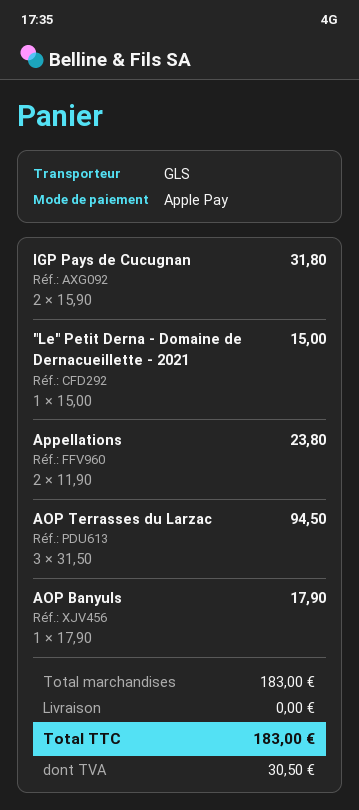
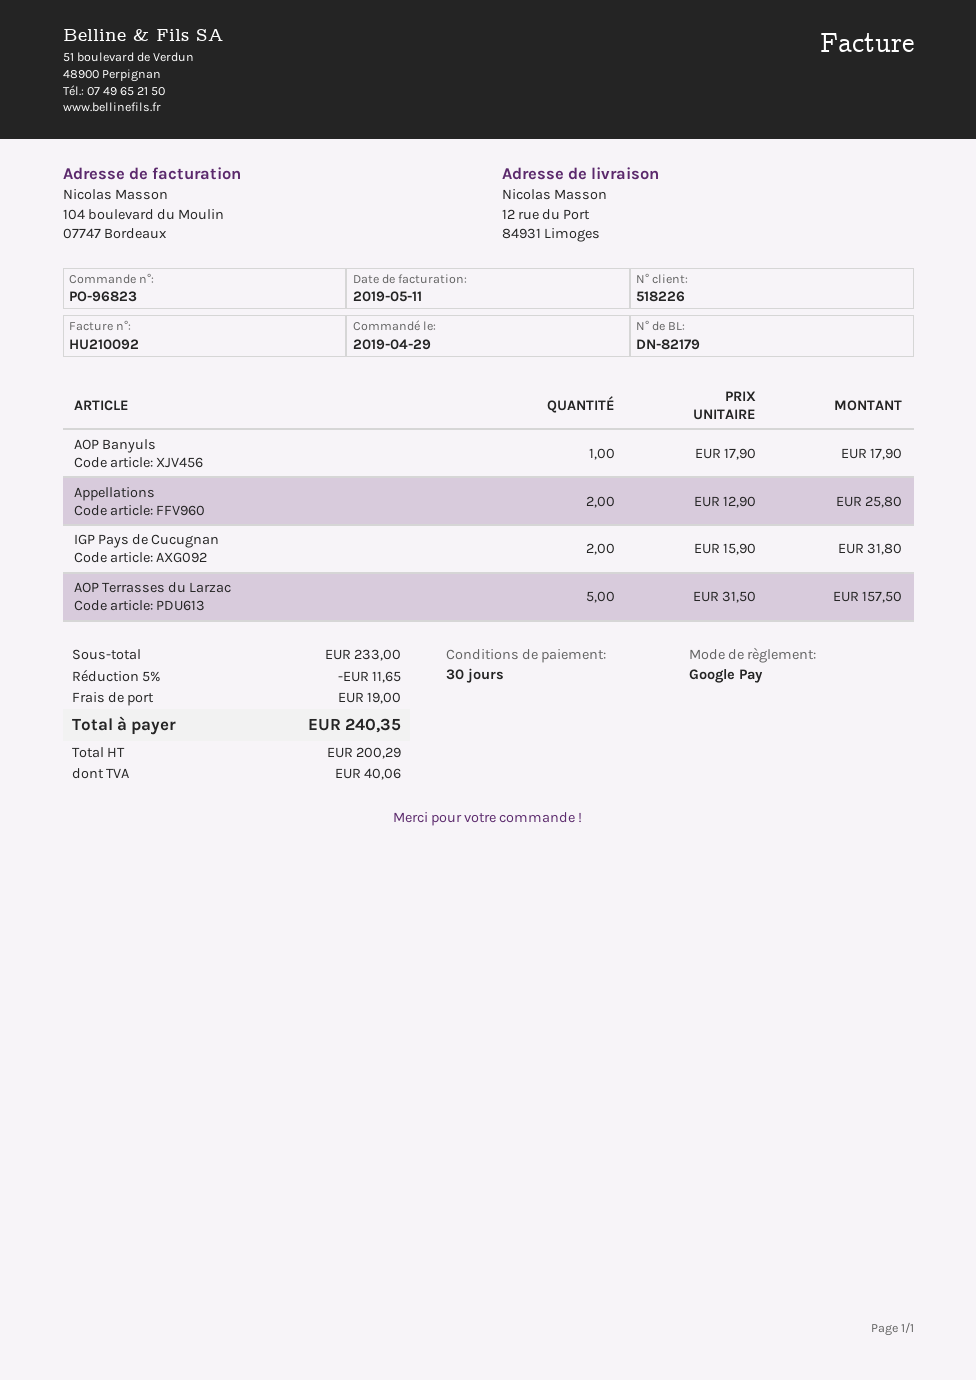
payment method: Apple Pay -> Google Pay
"Le" Petit Derna - Domaine de Dernacueillette - 2021: 1 x 15.00 = 15.00 -> none
Appellations: 2 x 11.90 = 23.80 -> 2 x 12.90 = 25.80
AOP Terrasses du Larzac: 3 x 31.50 = 94.50 -> 5 x 31.50 = 157.50
subtotal: 183.00 -> 233.00
discount: none -> 5% = 11.65
shipping: 0.00 -> 19.00
tax: 30.50 -> 40.06
total: 183.00 -> 240.35

